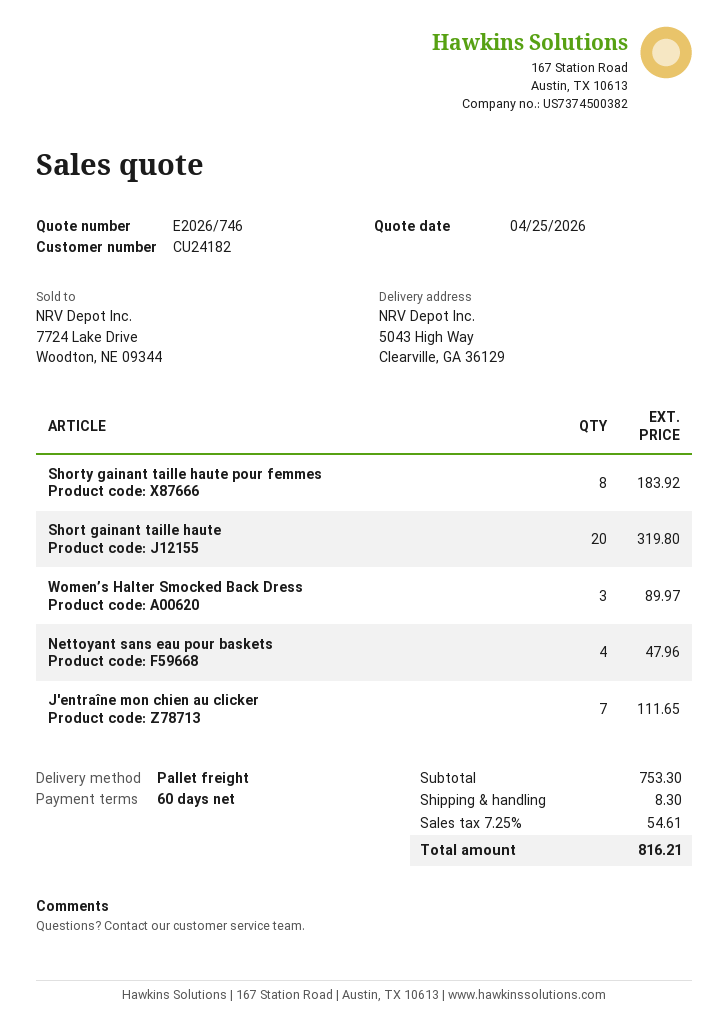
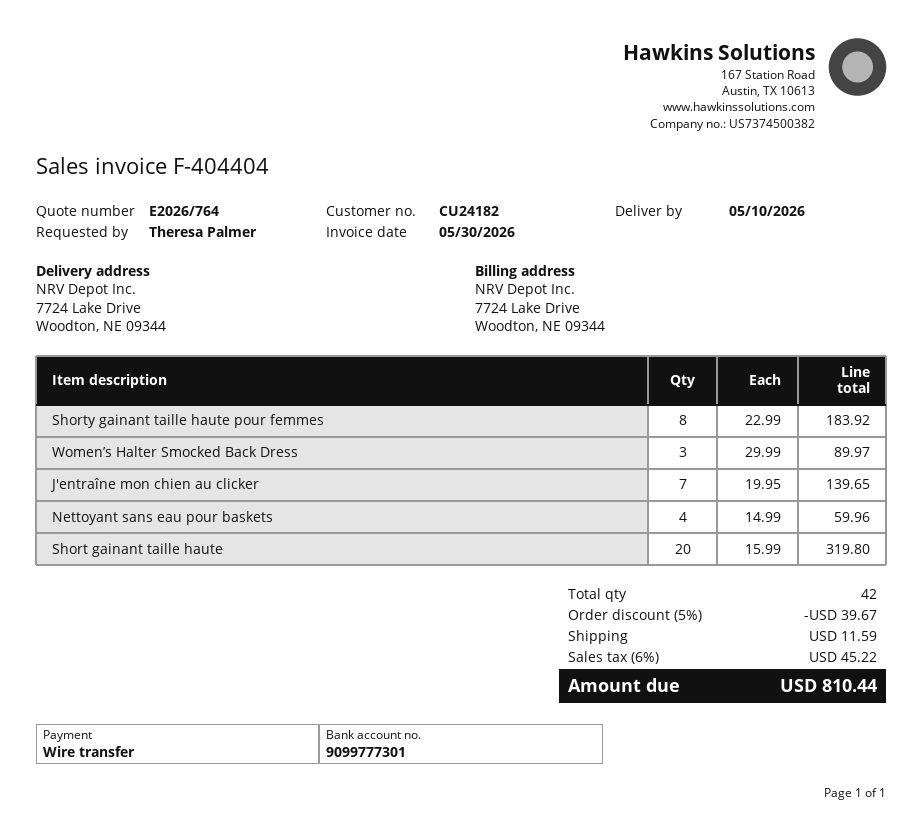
quote number: E2026/746 -> E2026/764
ship to: 5043 High Way, Clearville, GA 36129 -> 7724 Lake Drive, Woodton, NE 09344
Nettoyant sans eau pour baskets: 4 for 47.96 -> 4 for 59.96
J'entraîne mon chien au clicker: 7 for 111.65 -> 7 for 139.65
discount: none -> 5% = 39.67
shipping: 8.30 -> 11.59
tax: 7.25% = 54.61 -> 6% = 45.22
total: 816.21 -> 810.44

